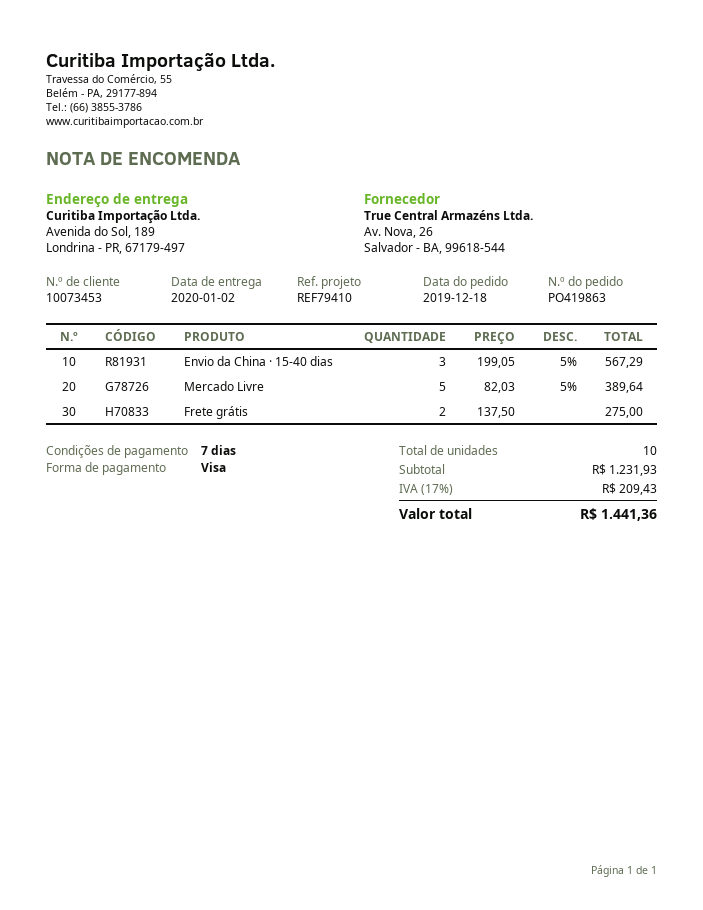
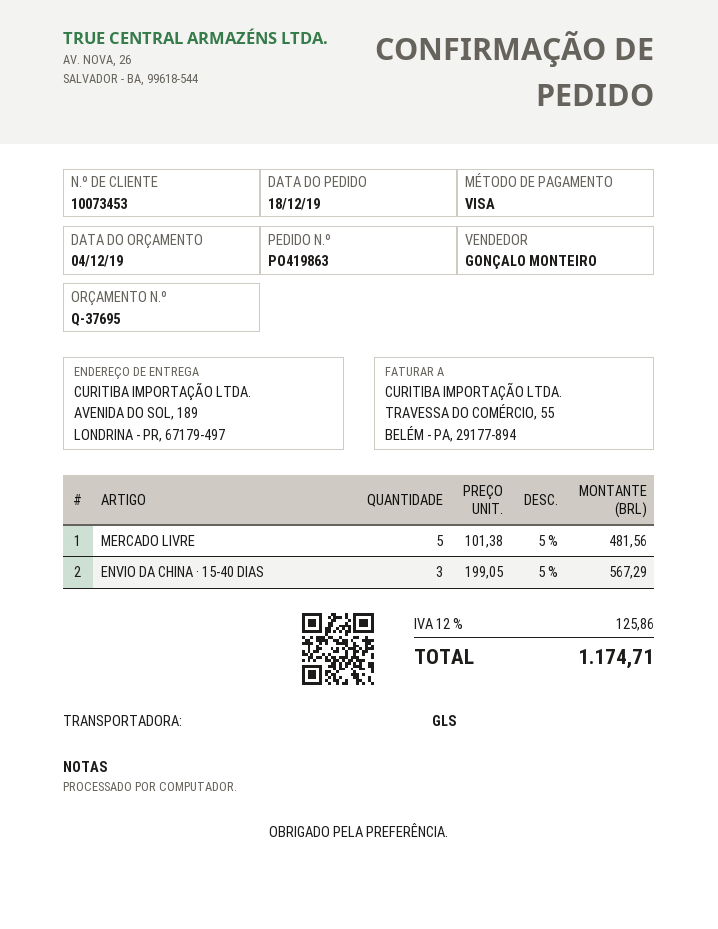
Mercado Livre: 5 x 82.03 - 5% = 389.64 -> 5 x 101.38 - 5% = 481.56
Frete grátis: 2 x 137.50 = 275.00 -> none
tax: 17% = 209.43 -> 12% = 125.86
total: 1441.36 -> 1174.71

